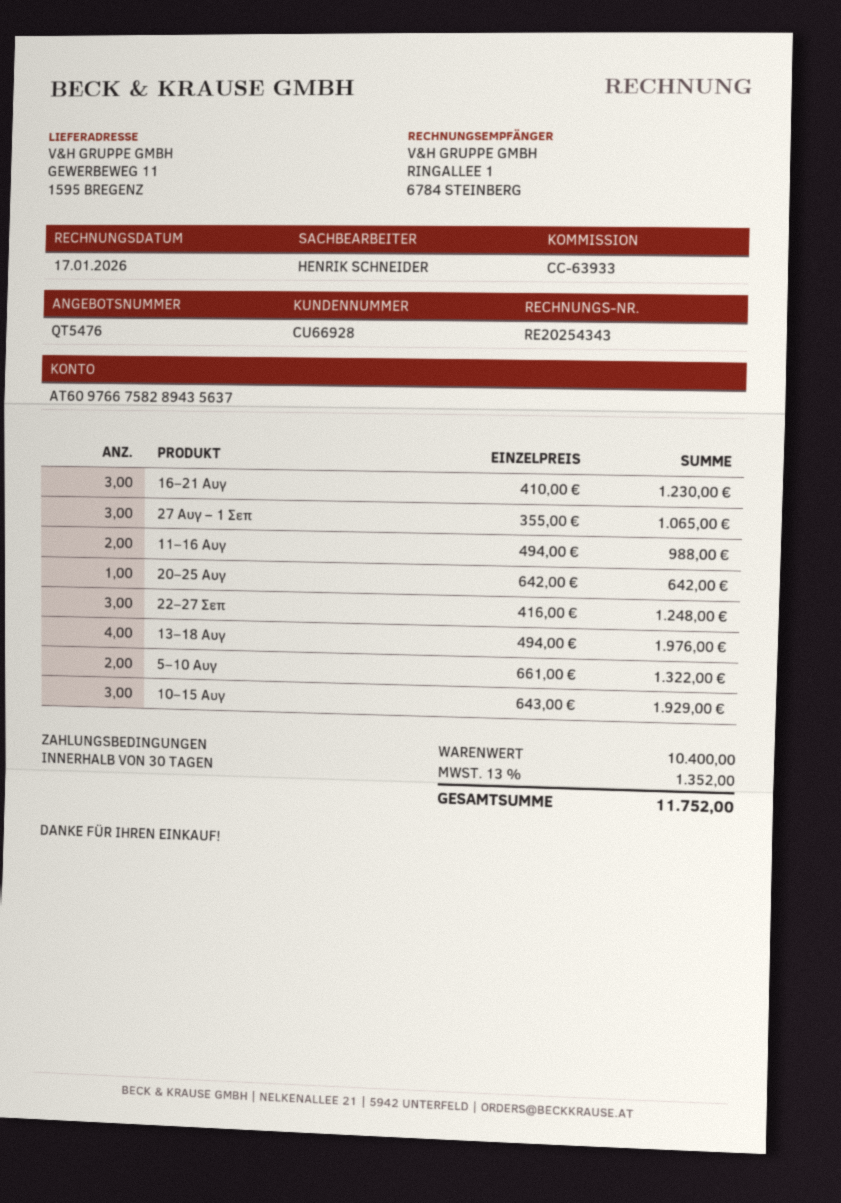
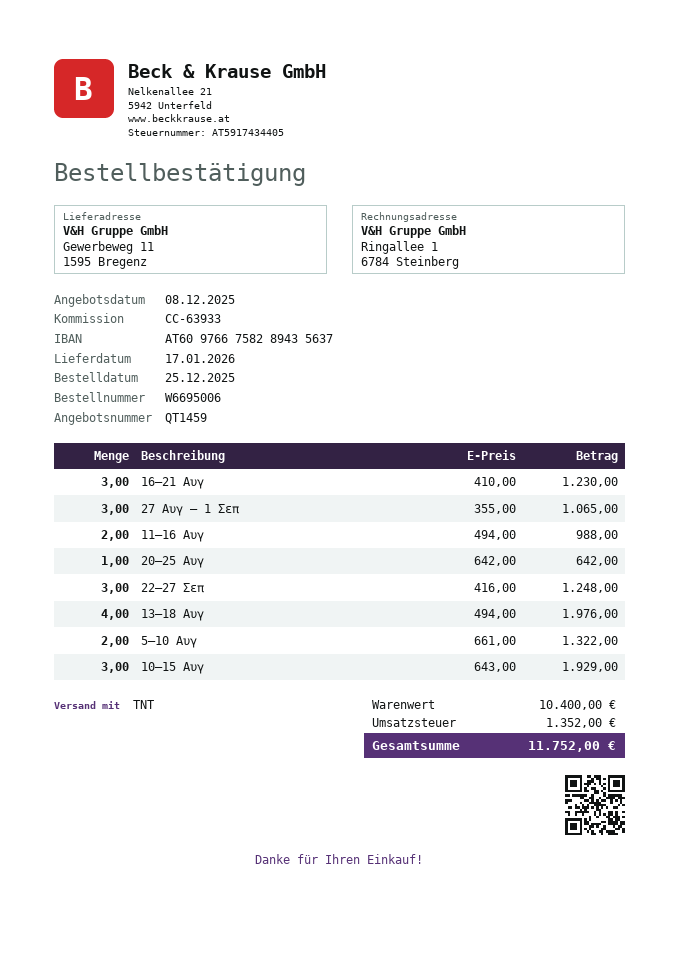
quote number: QT5476 -> QT1459

